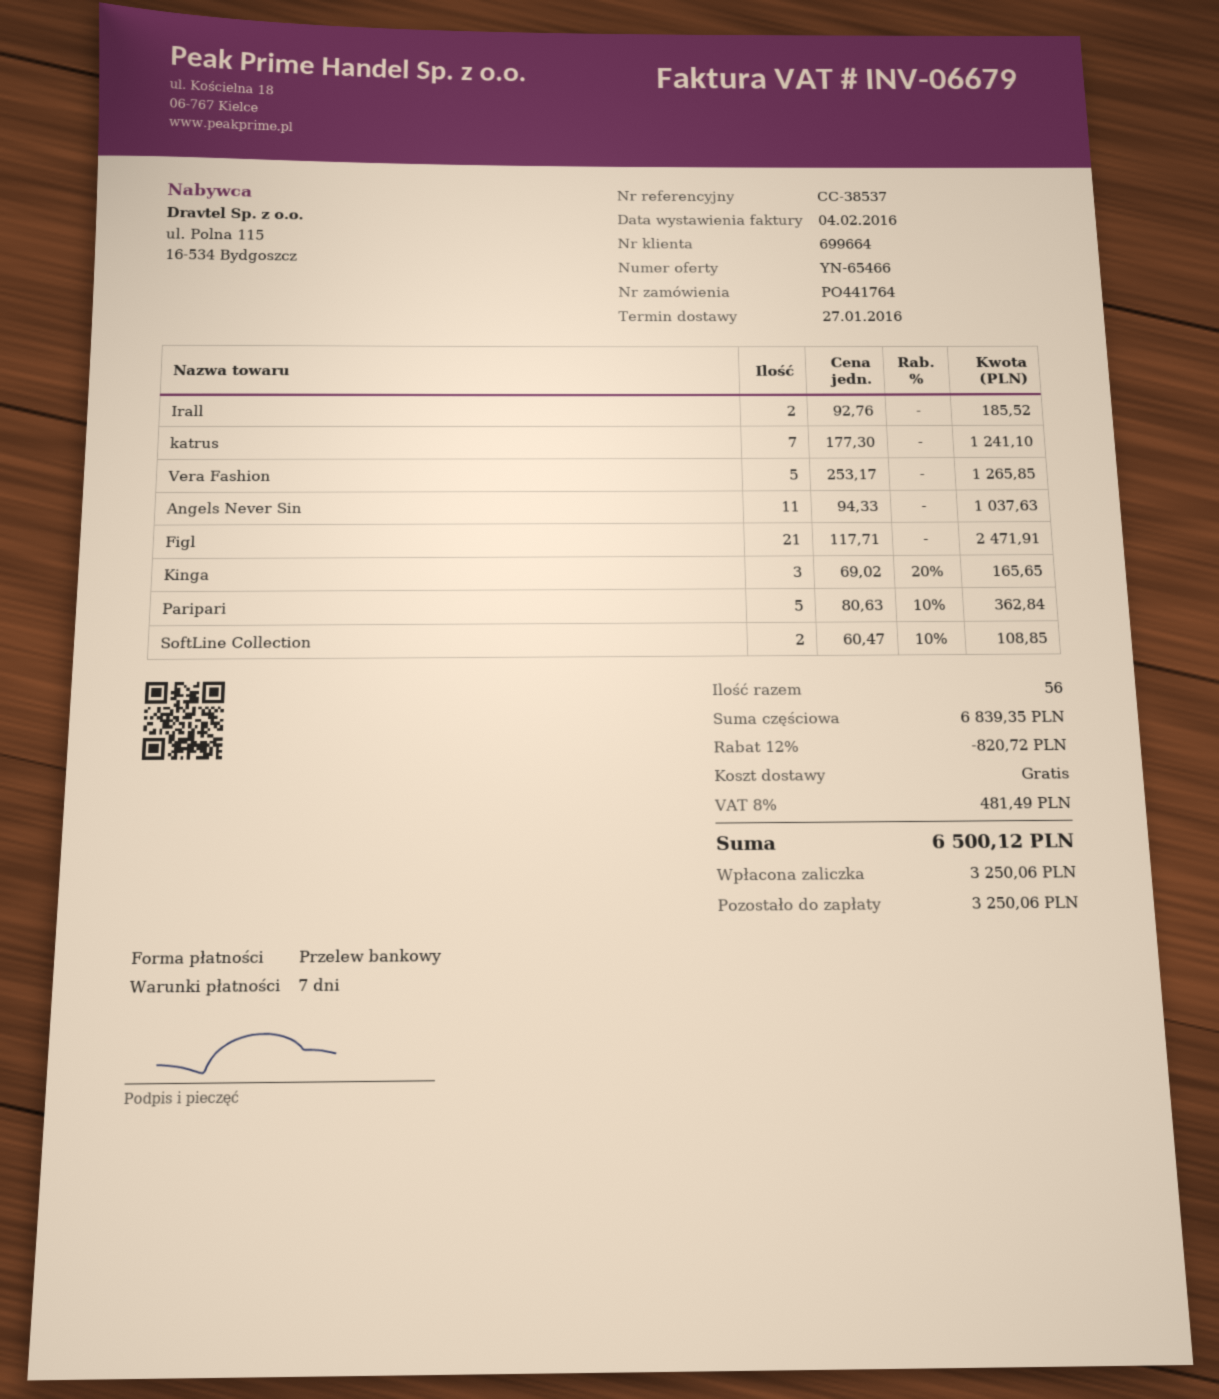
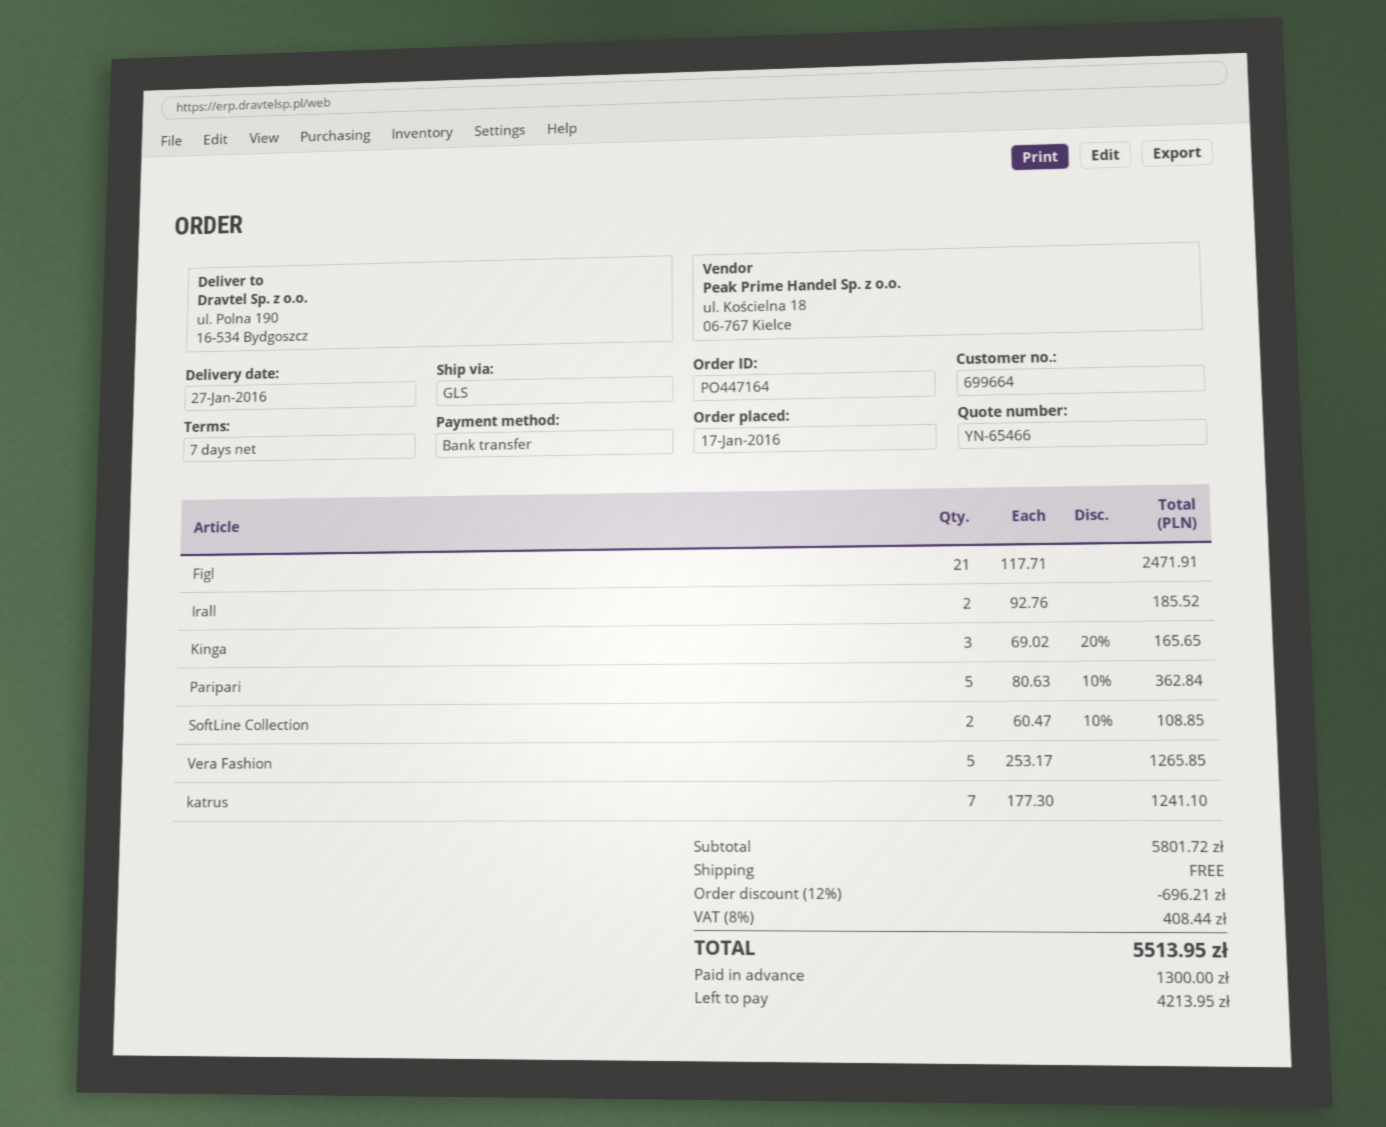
order number: PO441764 -> PO447164
Angels Never Sin: 11 x 94.33 = 1037.63 -> none
subtotal: 6839.35 -> 5801.72
discount: 12% = 820.72 -> 12% = 696.21
tax: 8% = 481.49 -> 8% = 408.44
total: 6500.12 -> 5513.95
deposit: 3250.06 -> 1300.00
balance: 3250.06 -> 4213.95

